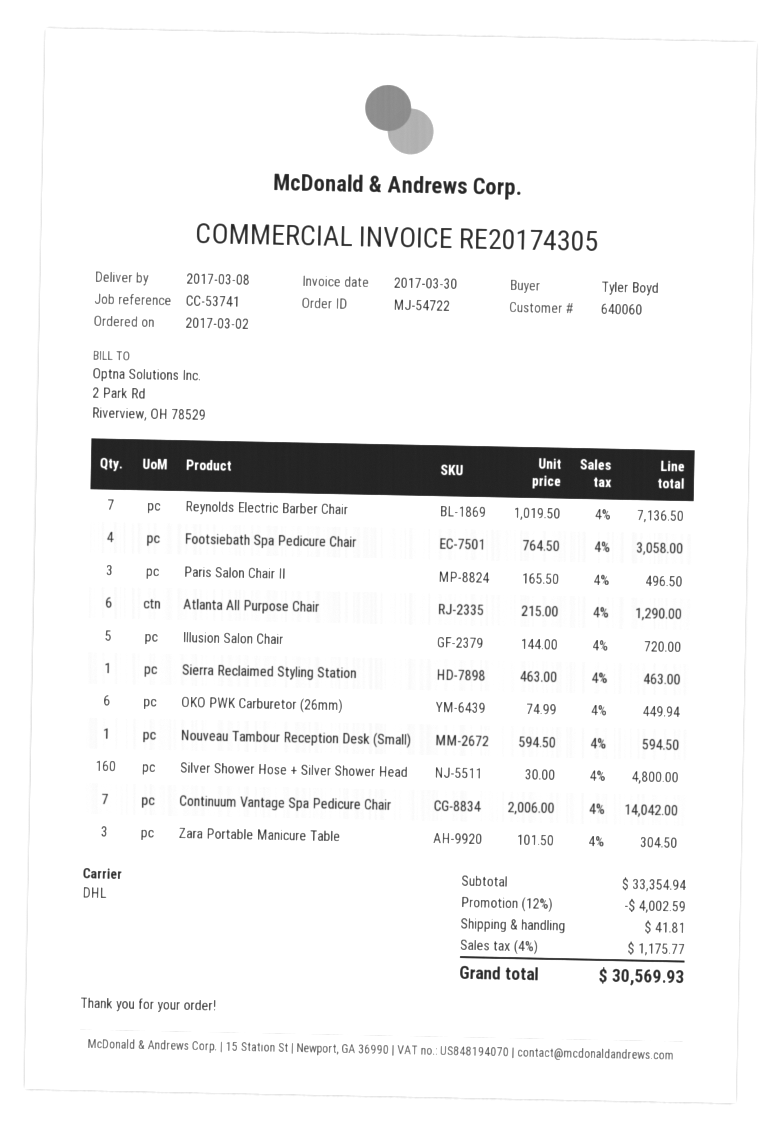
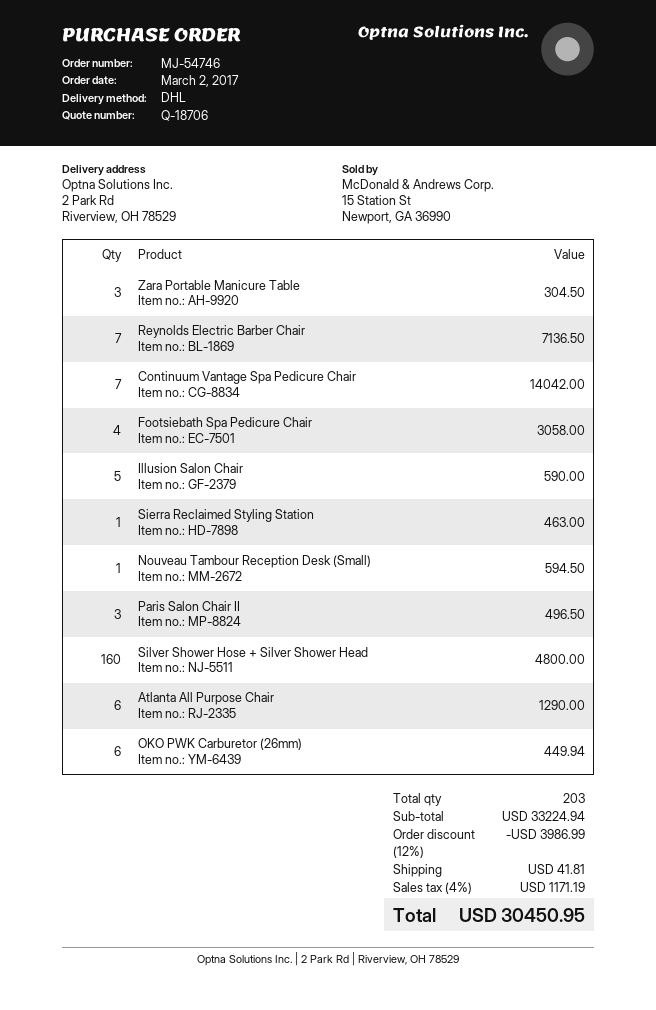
order number: MJ-54722 -> MJ-54746
Illusion Salon Chair: 5 for 720.00 -> 5 for 590.00
subtotal: 33354.94 -> 33224.94
discount: 12% = 4002.59 -> 12% = 3986.99
tax: 4% = 1175.77 -> 4% = 1171.19
total: 30569.93 -> 30450.95

